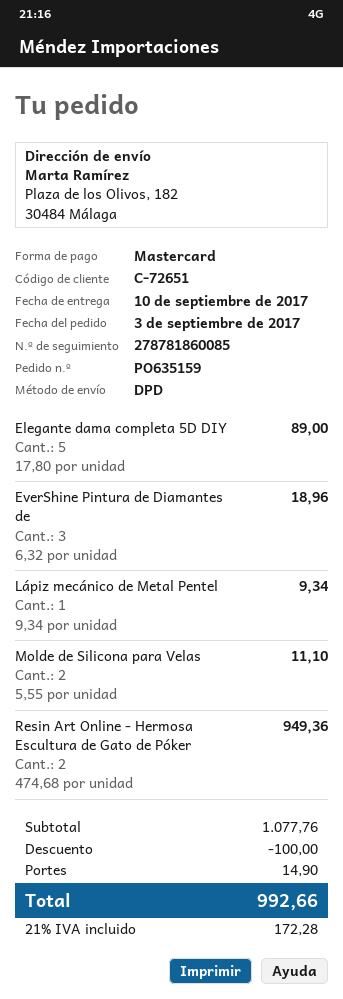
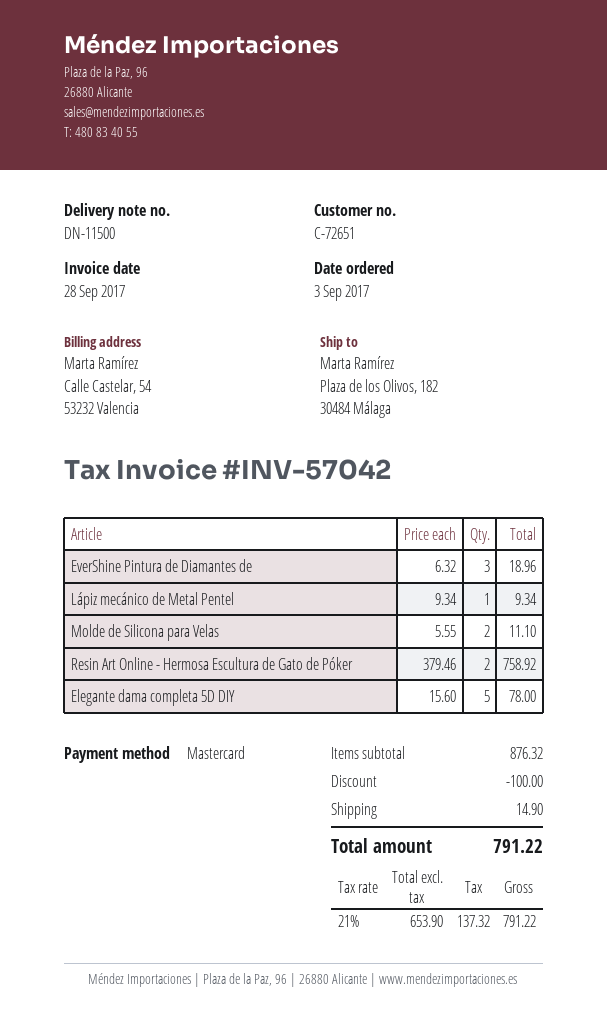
Elegante dama completa 5D DIY: 5 x 17.80 = 89.00 -> 5 x 15.60 = 78.00
Resin Art Online - Hermosa Escultura de Gato de Póker: 2 x 474.68 = 949.36 -> 2 x 379.46 = 758.92
subtotal: 1077.76 -> 876.32
tax: 21% = 172.28 -> 21% = 137.32
total: 992.66 -> 791.22

